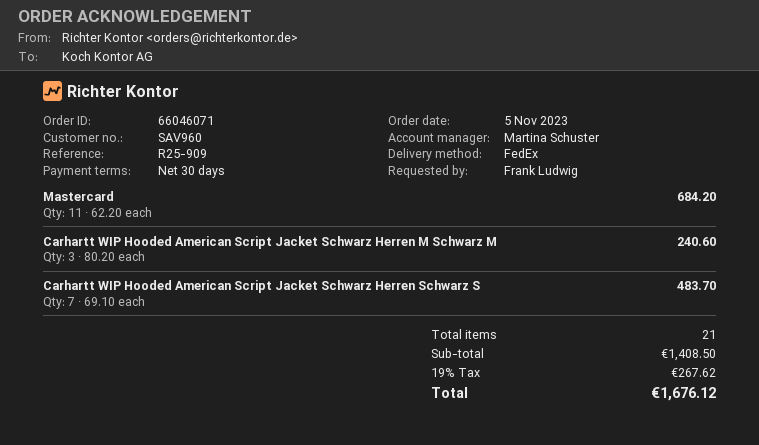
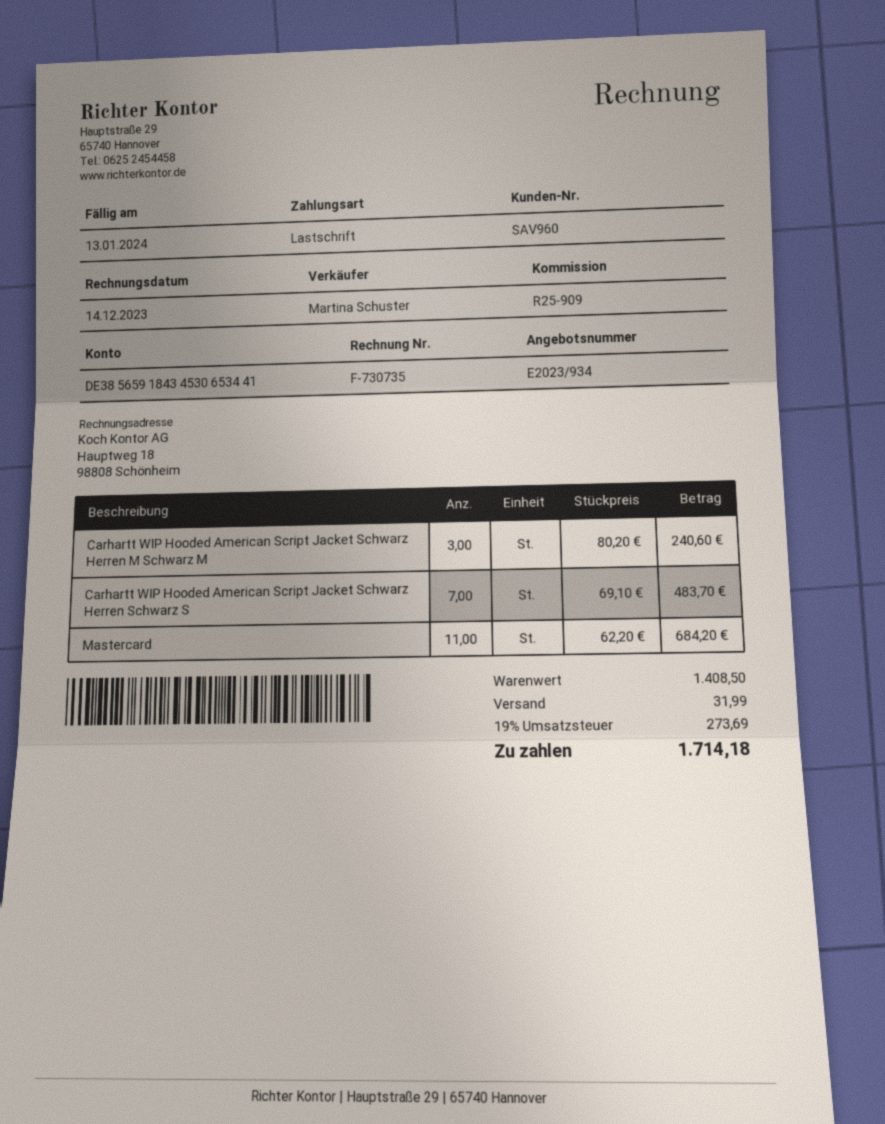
shipping: none -> 31.99
tax: 19% = 267.62 -> 19% = 273.69
total: 1676.12 -> 1714.18

